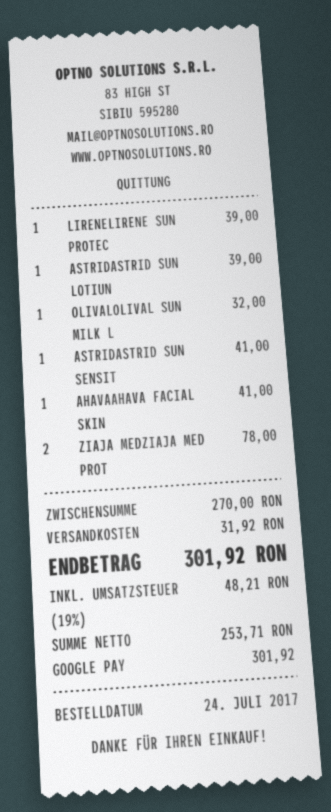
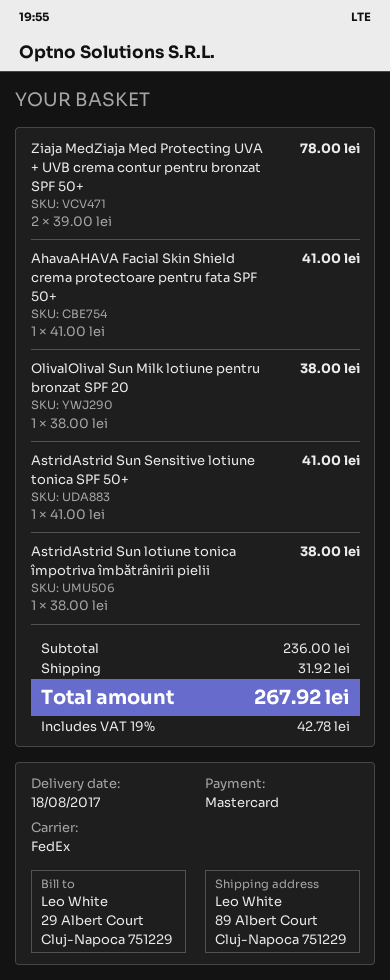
payment method: Google Pay -> Mastercard
LIRENELIRENE SUN PROTEC: 1 for 39.00 -> none
ASTRIDASTRID SUN LOTIUN: 1 for 39.00 -> 1 for 38.00
OLIVALOLIVAL SUN MILK L: 1 for 32.00 -> 1 for 38.00
subtotal: 270.00 -> 236.00
tax: 19% = 48.21 -> 19% = 42.78
total: 301.92 -> 267.92

